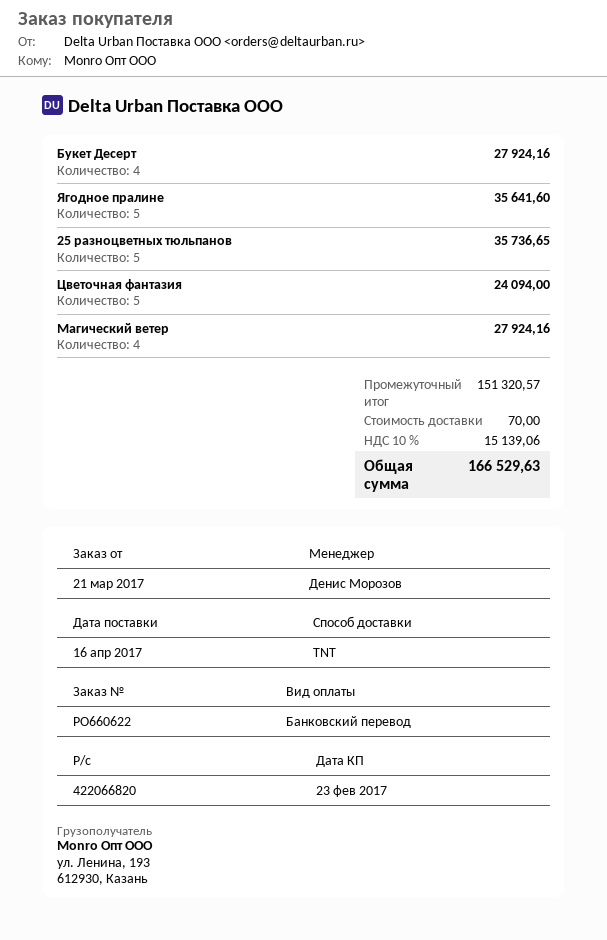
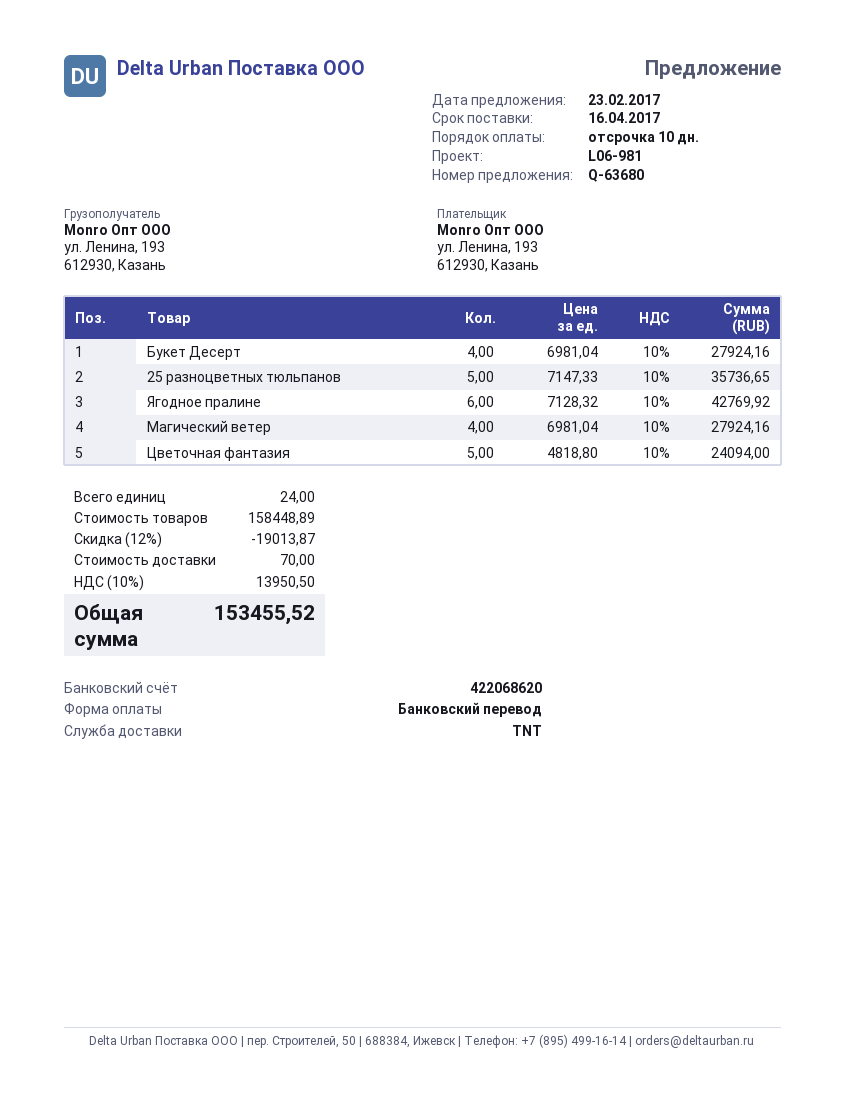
bank account: 422066820 -> 422068620
Ягодное пралине: 5 for 35641.60 -> 6 for 42769.92
subtotal: 151320.57 -> 158448.89
discount: none -> 12% = 19013.87
tax: 10% = 15139.06 -> 10% = 13950.50
total: 166529.63 -> 153455.52

